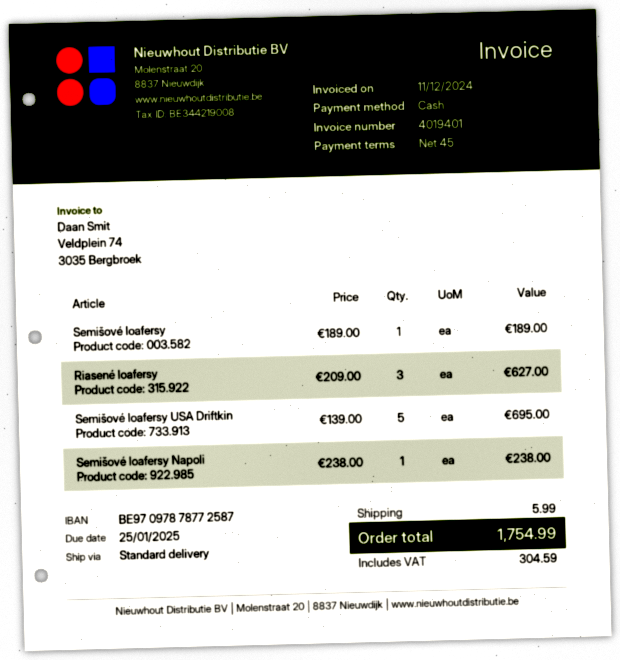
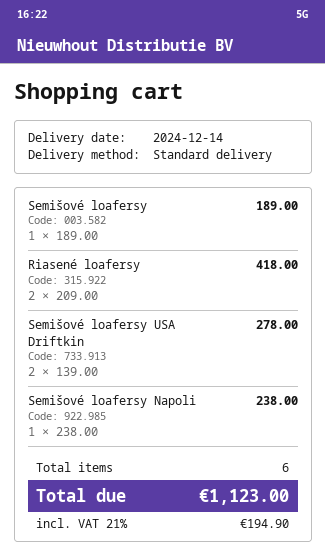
Riasené loafersy: 3 x 209.00 = 627.00 -> 2 x 209.00 = 418.00
Semišové loafersy USA Driftkin: 5 x 139.00 = 695.00 -> 2 x 139.00 = 278.00
shipping: 5.99 -> none
tax: 304.59 -> 194.90
total: 1754.99 -> 1123.00

